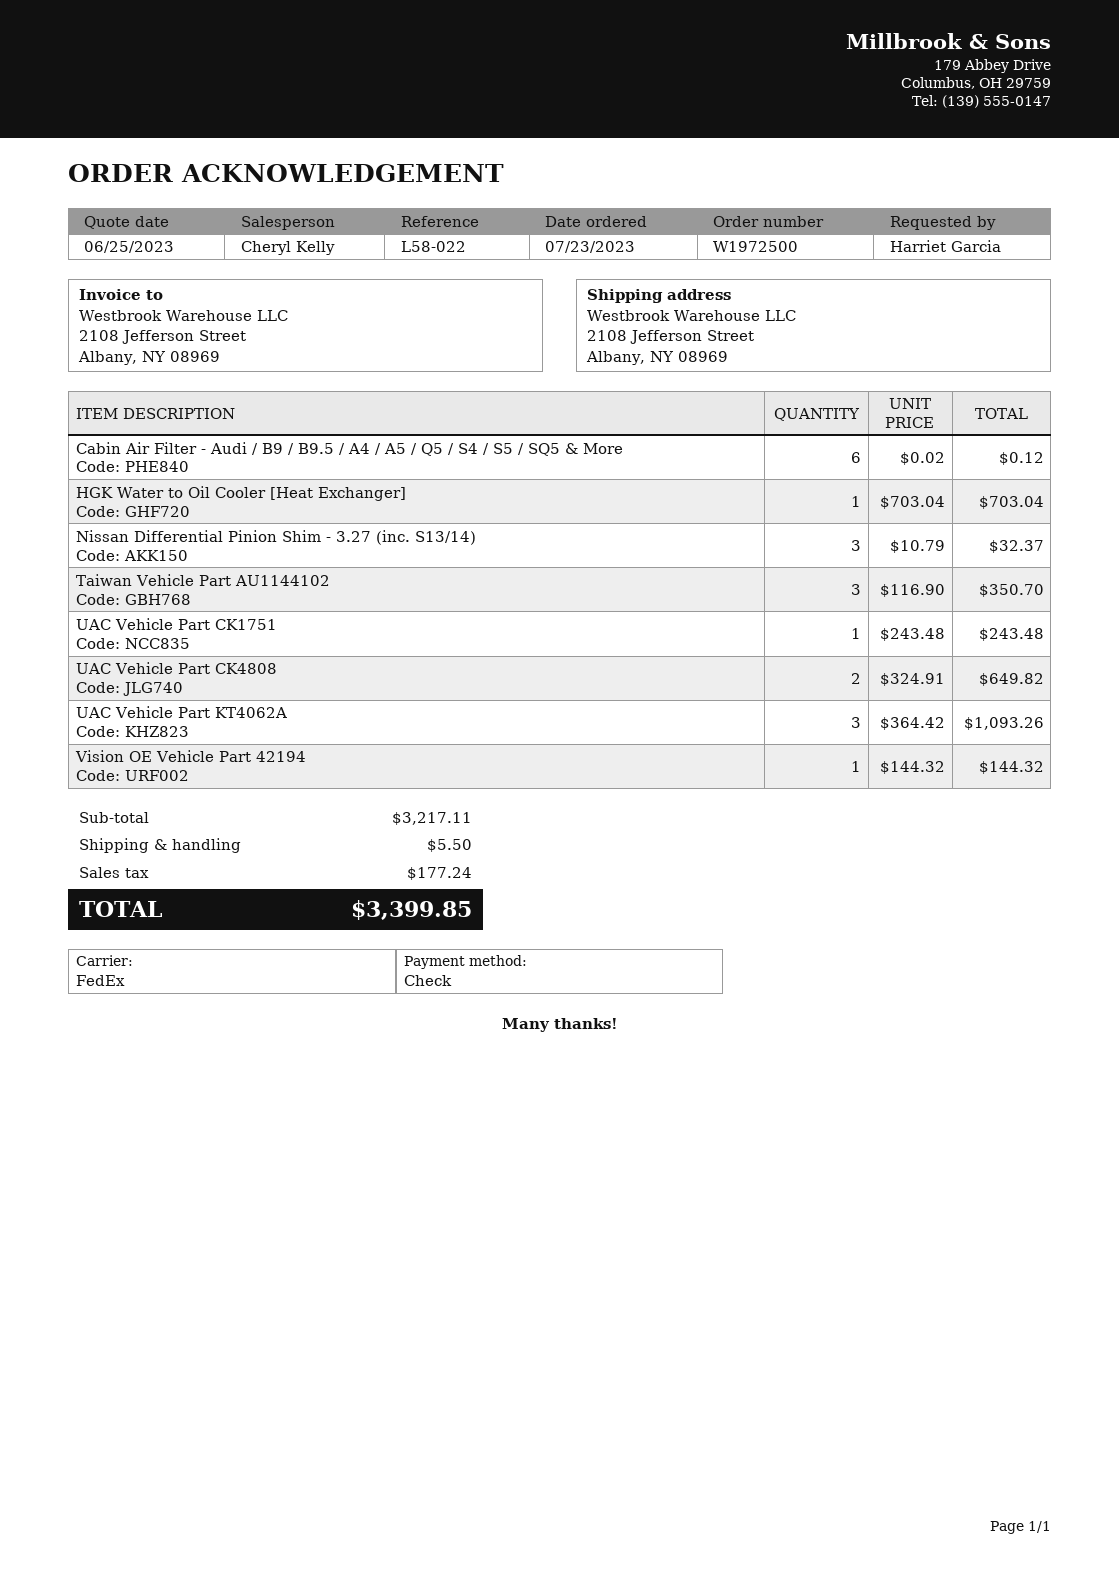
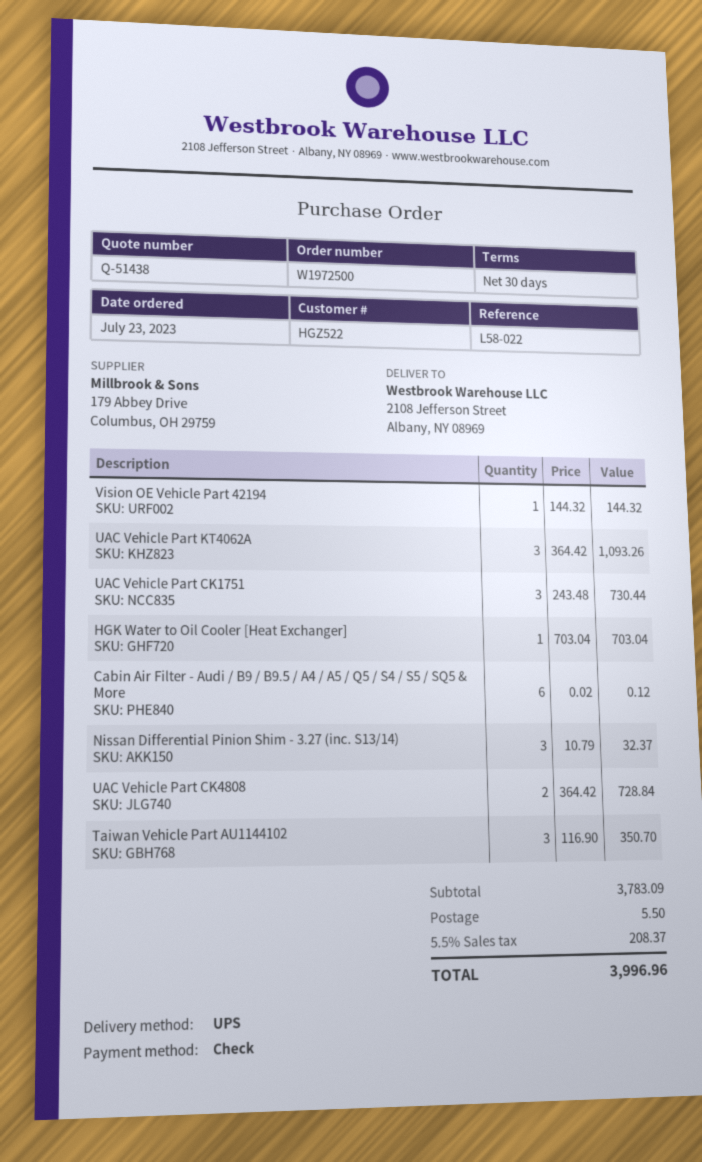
shipping method: FedEx -> UPS
UAC Vehicle Part CK1751: 1 x 243.48 = 243.48 -> 3 x 243.48 = 730.44
UAC Vehicle Part CK4808: 2 x 324.91 = 649.82 -> 2 x 364.42 = 728.84
subtotal: 3217.11 -> 3783.09
tax: 177.24 -> 208.37
total: 3399.85 -> 3996.96

